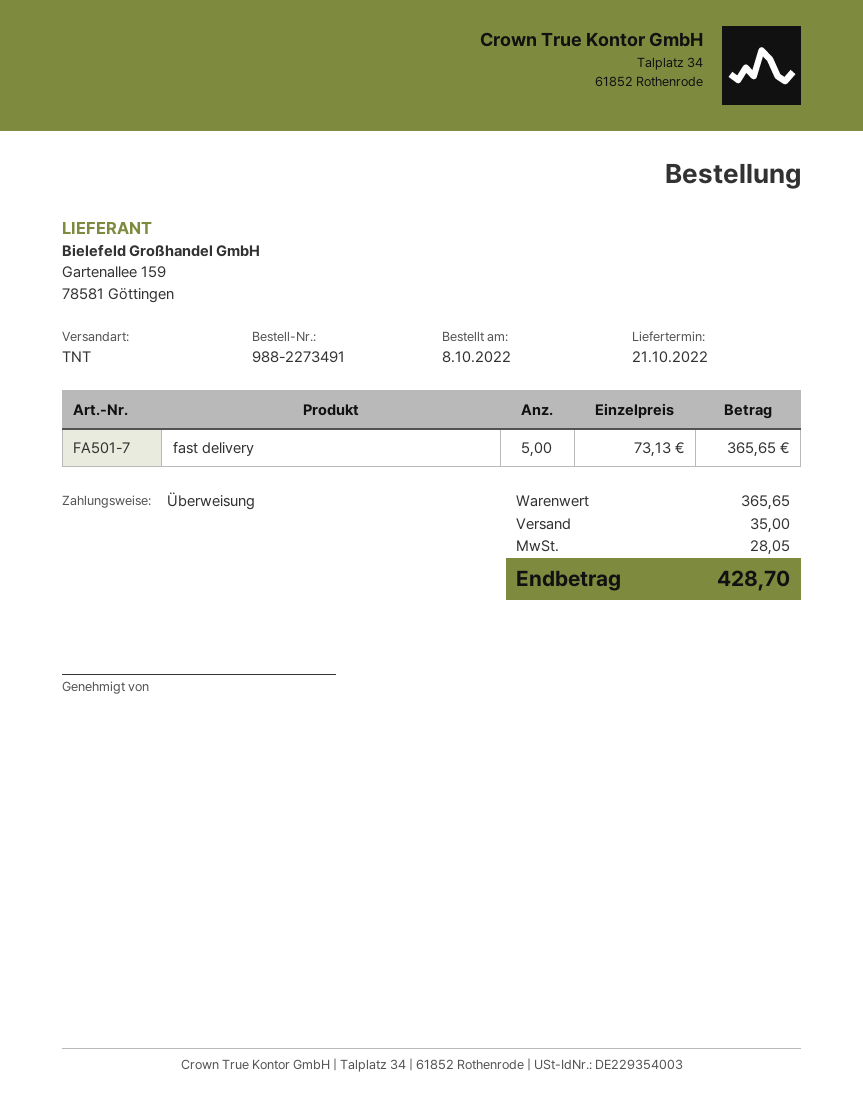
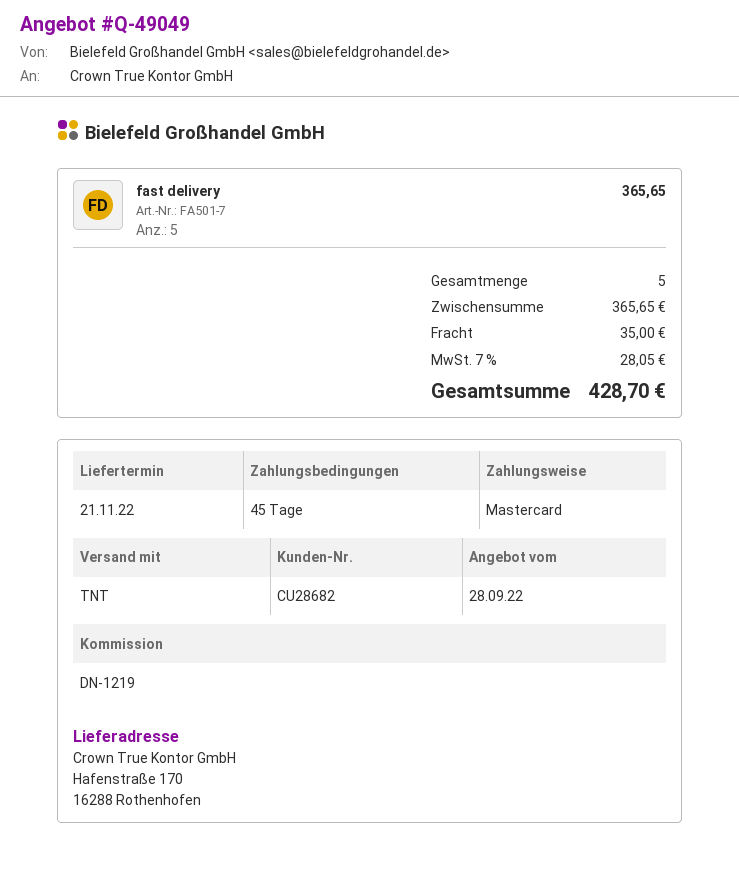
delivery date: 2022-10-21 -> 2022-11-21
payment method: bank transfer -> Mastercard

